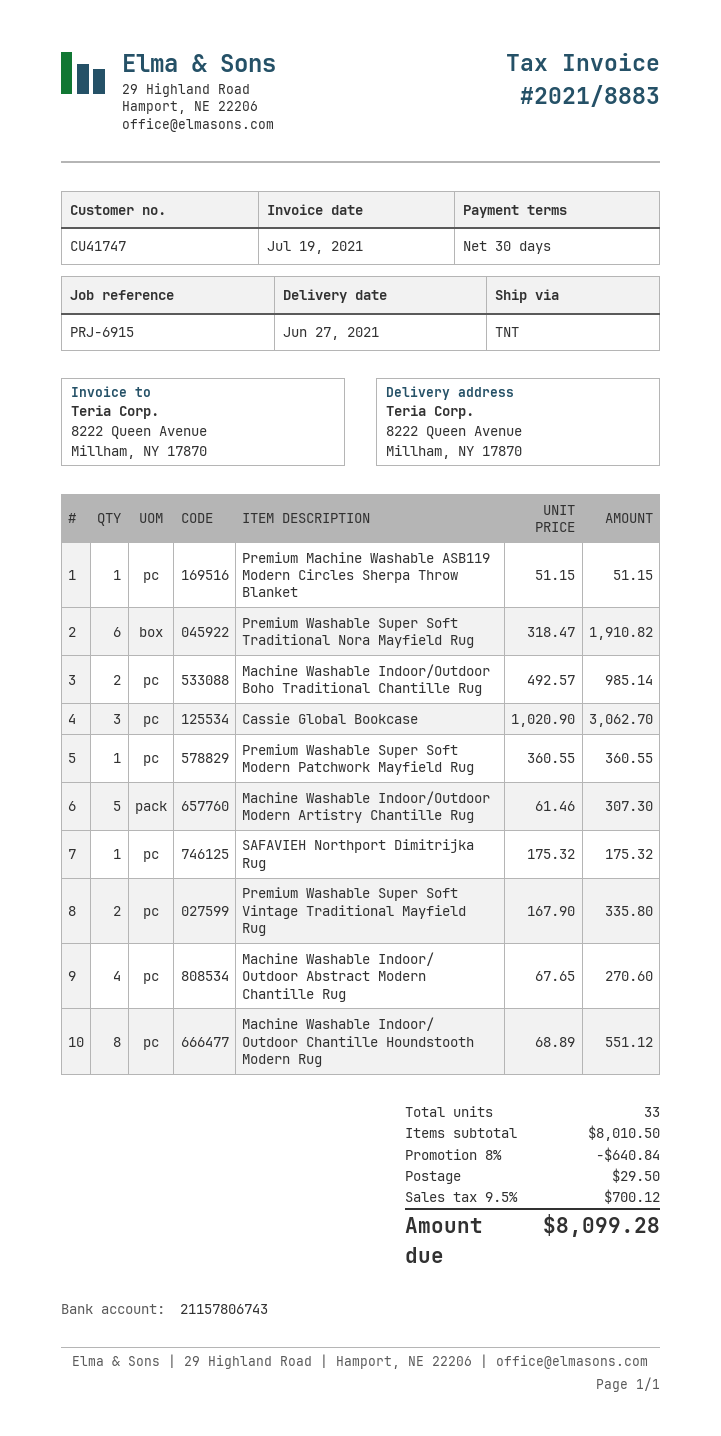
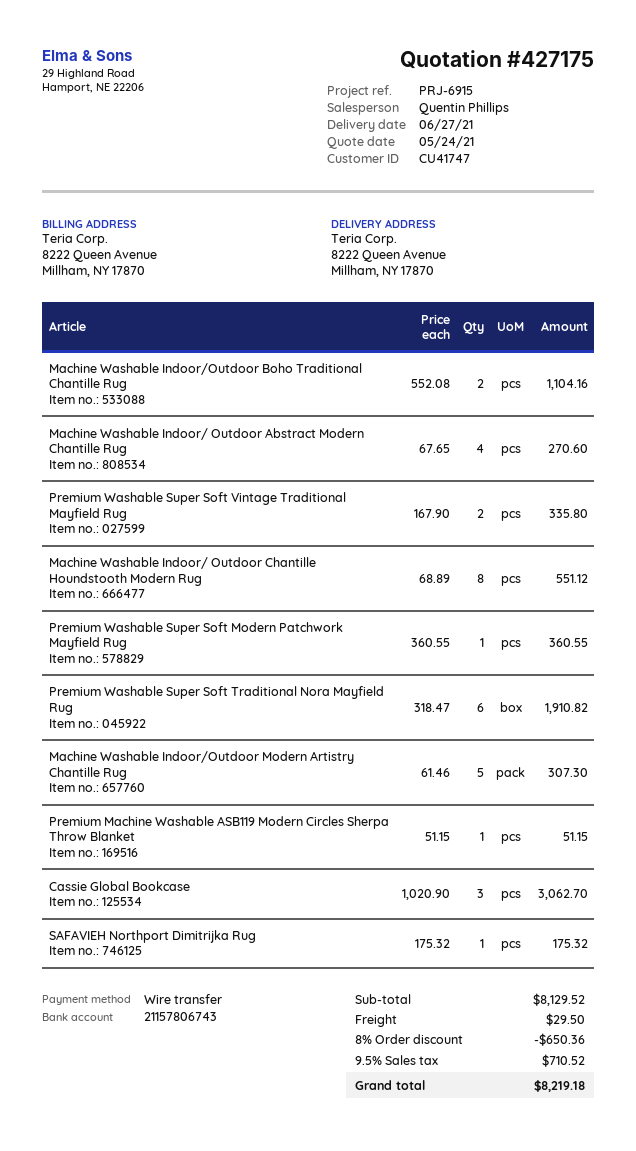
Machine Washable Indoor/Outdoor Boho Traditional Chantille Rug: 2 x 492.57 = 985.14 -> 2 x 552.08 = 1104.16
subtotal: 8010.50 -> 8129.52
discount: 8% = 640.84 -> 8% = 650.36
tax: 9.5% = 700.12 -> 9.5% = 710.52
total: 8099.28 -> 8219.18

